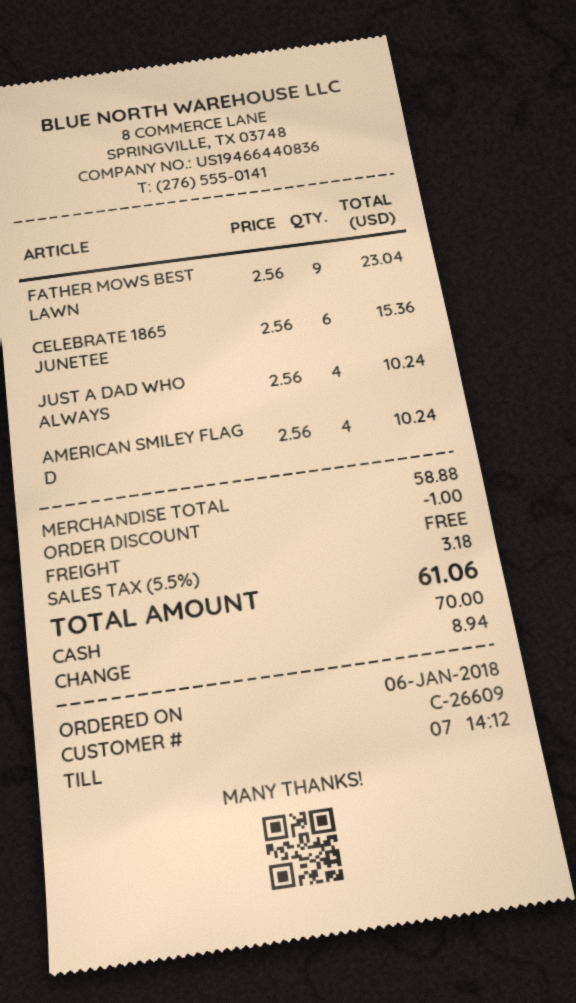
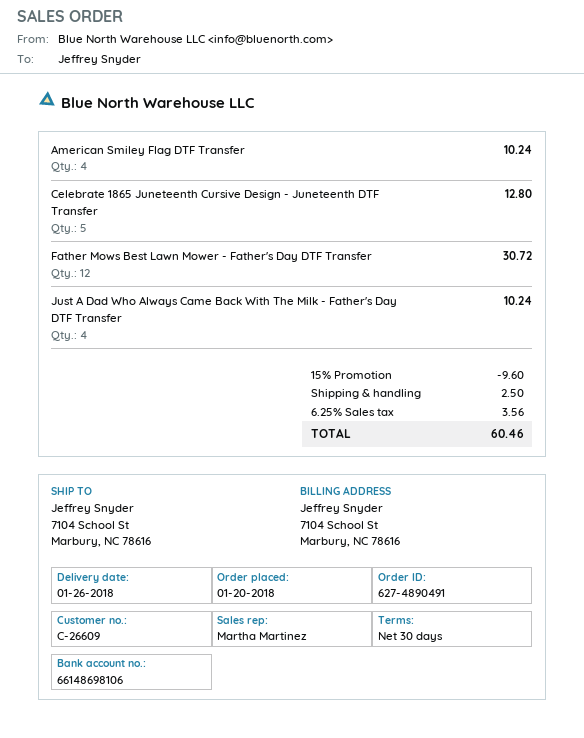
order date: 2018-01-06 -> 2018-01-20
FATHER MOWS BEST LAWN: 9 for 23.04 -> 12 for 30.72
CELEBRATE 1865 JUNETEE: 6 for 15.36 -> 5 for 12.80
discount: 1.00 -> 9.60
shipping: 0.00 -> 2.50
tax: 5.5% = 3.18 -> 6.25% = 3.56
total: 61.06 -> 60.46

